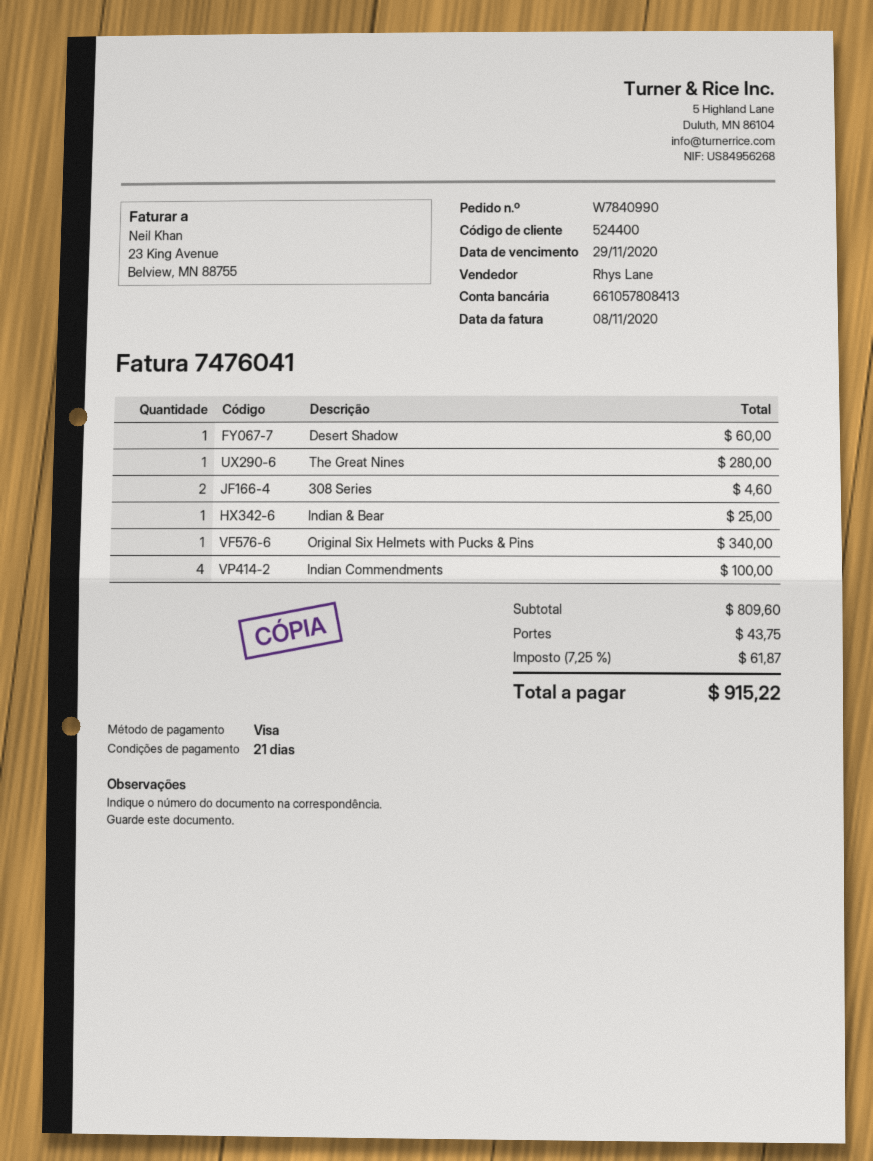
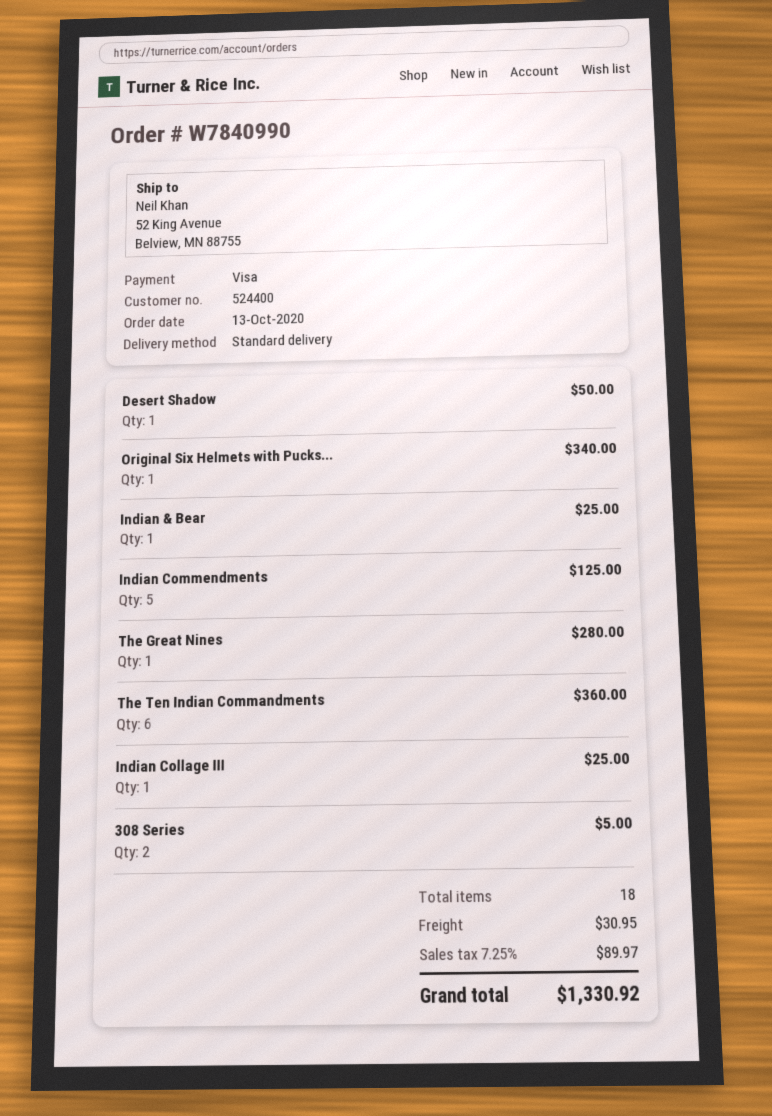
Desert Shadow: 1 for 60.00 -> 1 for 50.00
308 Series: 2 for 4.60 -> 2 for 5.00
Indian Commendments: 4 for 100.00 -> 5 for 125.00
The Ten Indian Commandments: none -> 6 for 360.00
Indian Collage III: none -> 1 for 25.00
shipping: 43.75 -> 30.95
tax: 7.25% = 61.87 -> 7.25% = 89.97
total: 915.22 -> 1330.92

